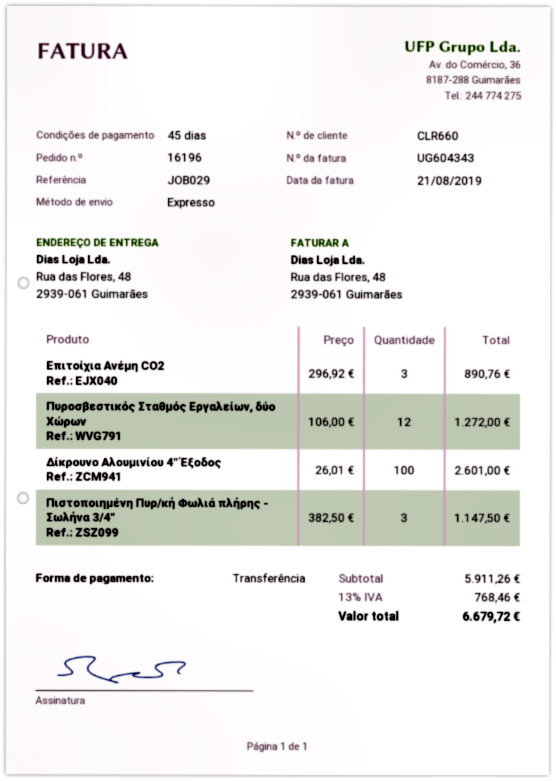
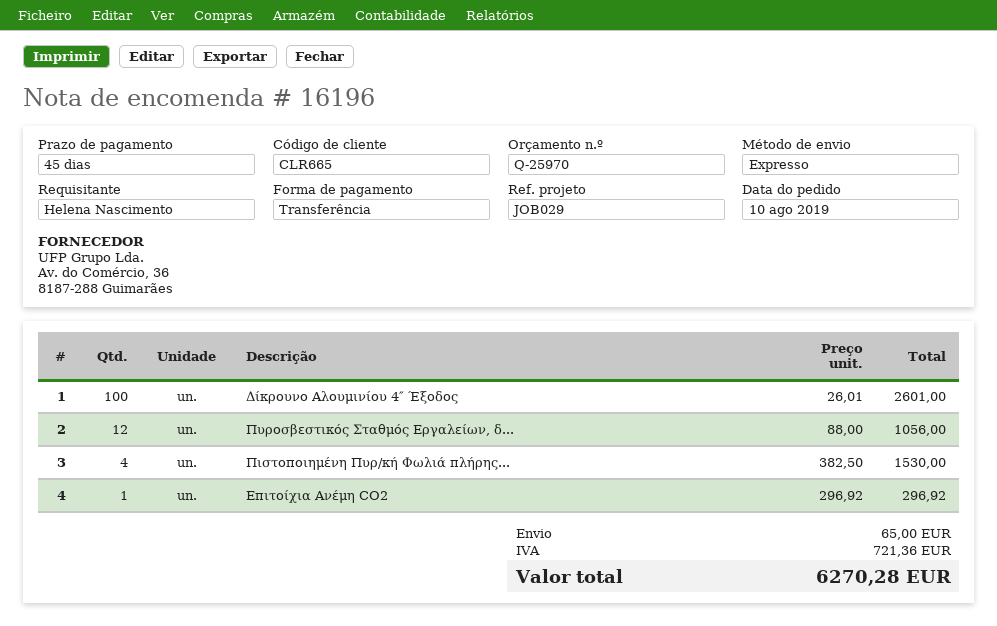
customer number: CLR660 -> CLR665
Επιτοίχια Ανέμη CO2: 3 x 296.92 = 890.76 -> 1 x 296.92 = 296.92
Πυροσβεστικός Σταθμός Εργαλείων, δύο Χώρων: 12 x 106.00 = 1272.00 -> 12 x 88.00 = 1056.00
Πιστοποιημένη Πυρ/κή Φωλιά πλήρης - Σωλήνα 3/4": 3 x 382.50 = 1147.50 -> 4 x 382.50 = 1530.00
shipping: none -> 65.00
tax: 768.46 -> 721.36
total: 6679.72 -> 6270.28

